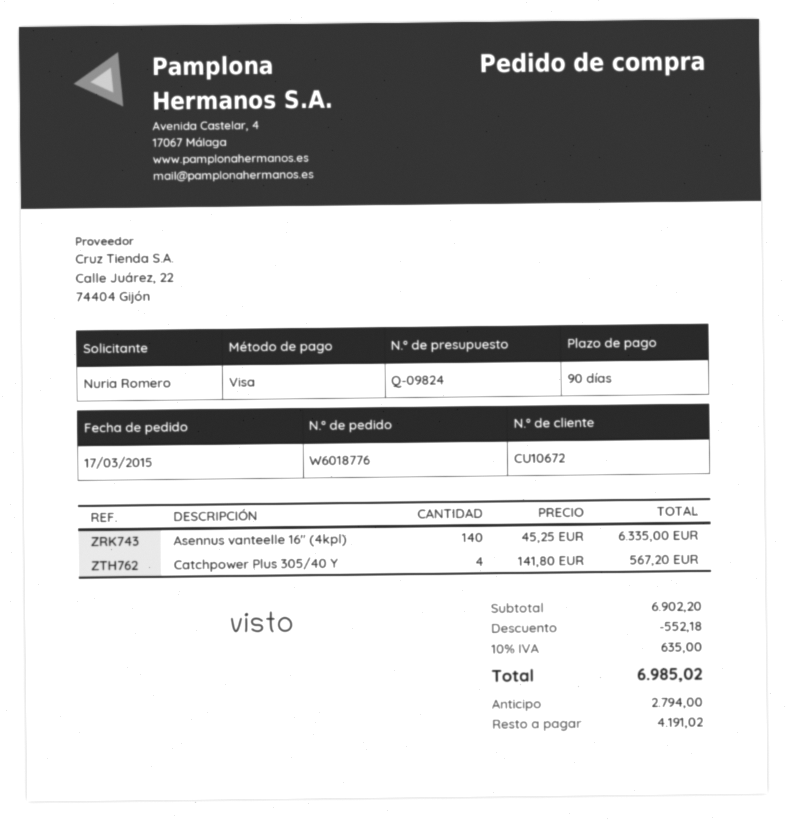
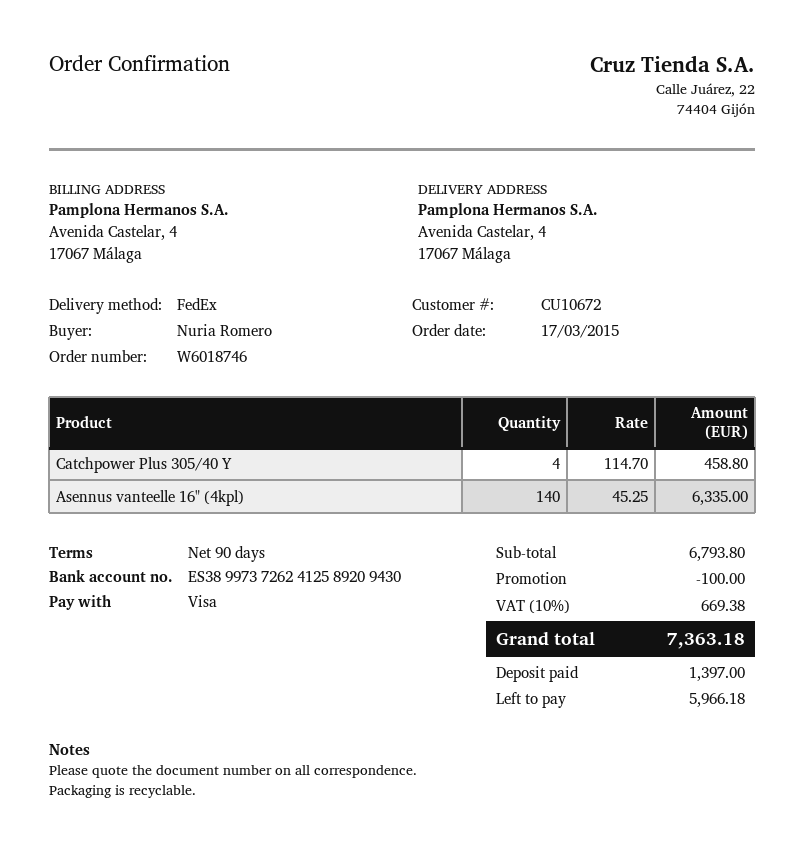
order number: W6018776 -> W6018746
Catchpower Plus 305/40 Y: 4 x 141.80 = 567.20 -> 4 x 114.70 = 458.80
subtotal: 6902.20 -> 6793.80
discount: 552.18 -> 100.00
tax: 10% = 635.00 -> 10% = 669.38
total: 6985.02 -> 7363.18
deposit: 2794.00 -> 1397.00
balance: 4191.02 -> 5966.18

